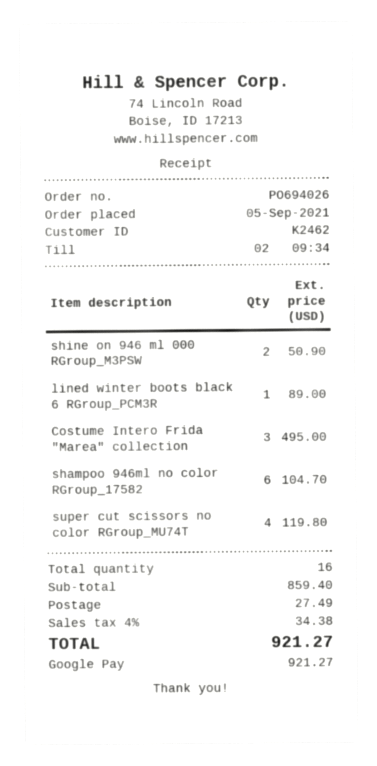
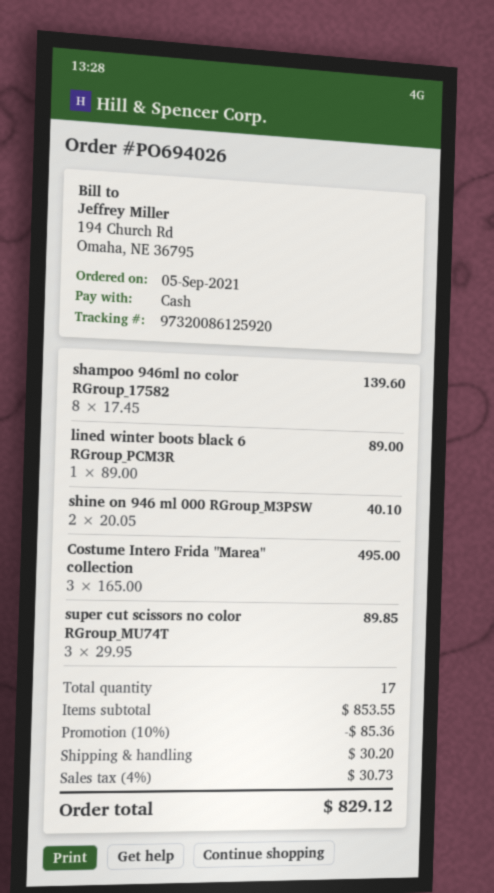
payment method: Google Pay -> cash
shine on 946 ml 000 RGroup_M3PSW: 2 for 50.90 -> 2 for 40.10
shampoo 946ml no color RGroup_17582: 6 for 104.70 -> 8 for 139.60
super cut scissors no color RGroup_MU74T: 4 for 119.80 -> 3 for 89.85
total quantity: 16 -> 17
subtotal: 859.40 -> 853.55
discount: none -> 10% = 85.36
shipping: 27.49 -> 30.20
tax: 4% = 34.38 -> 4% = 30.73
total: 921.27 -> 829.12

